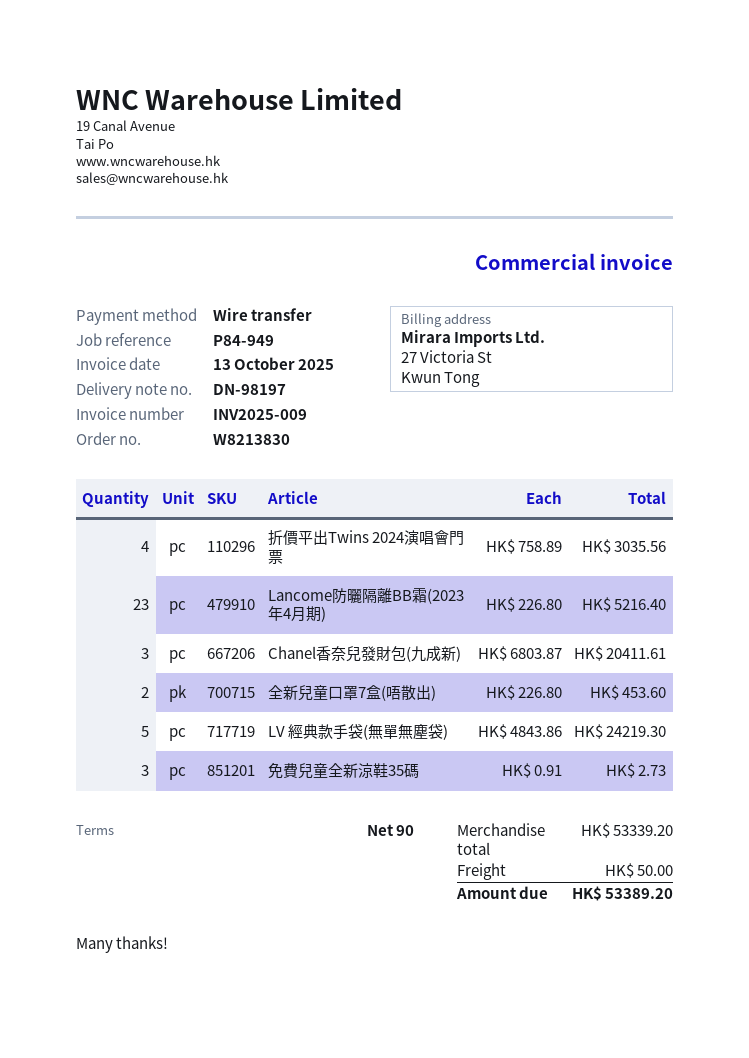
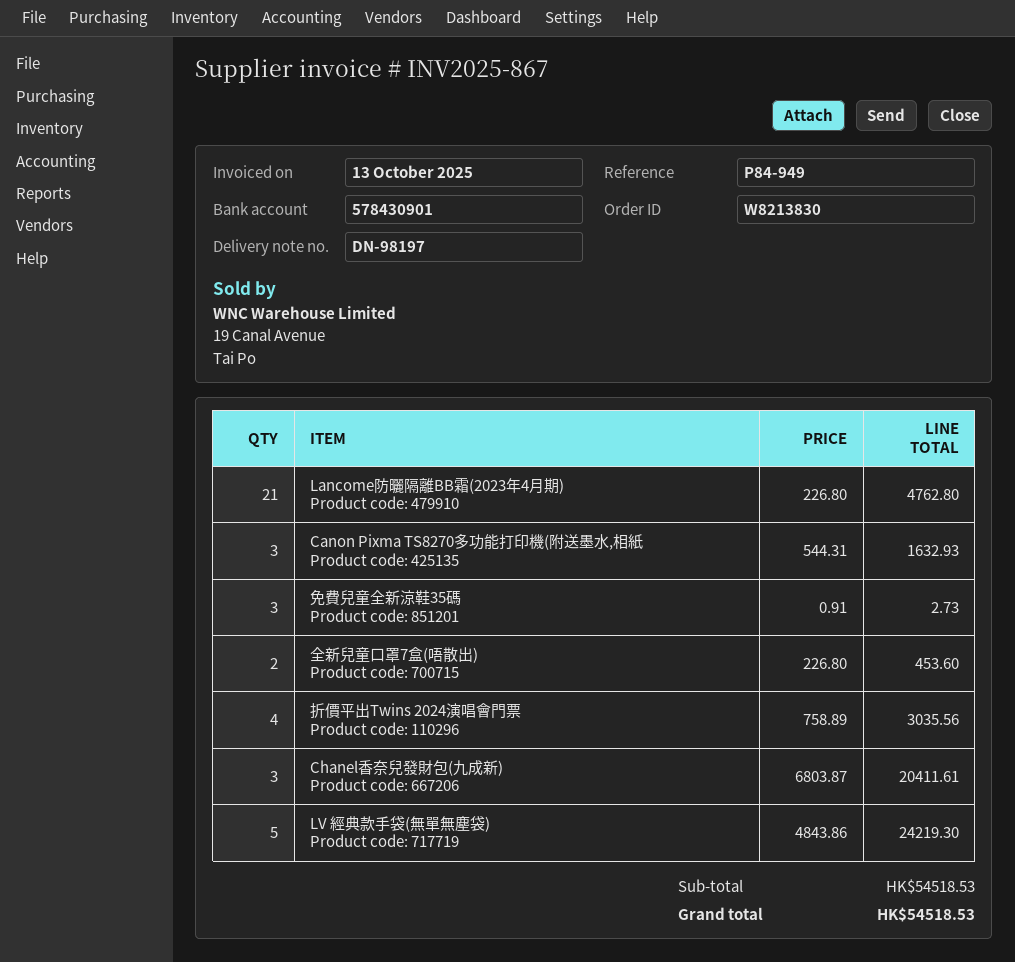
invoice number: INV2025-009 -> INV2025-867
Lancome防曬隔離BB霜(2023年4月期): 23 x 226.80 = 5216.40 -> 21 x 226.80 = 4762.80
Canon Pixma TS8270多功能打印機(附送墨水,相紙: none -> 3 x 544.31 = 1632.93
subtotal: 53339.20 -> 54518.53
shipping: 50.00 -> none
total: 53389.20 -> 54518.53

